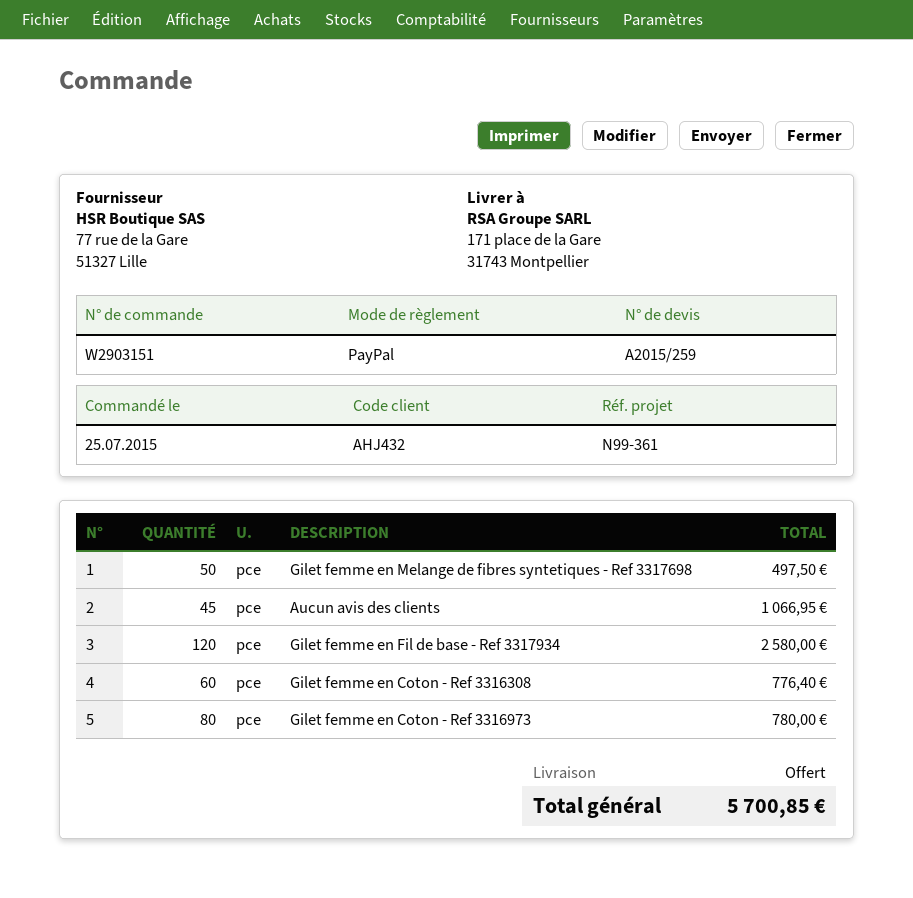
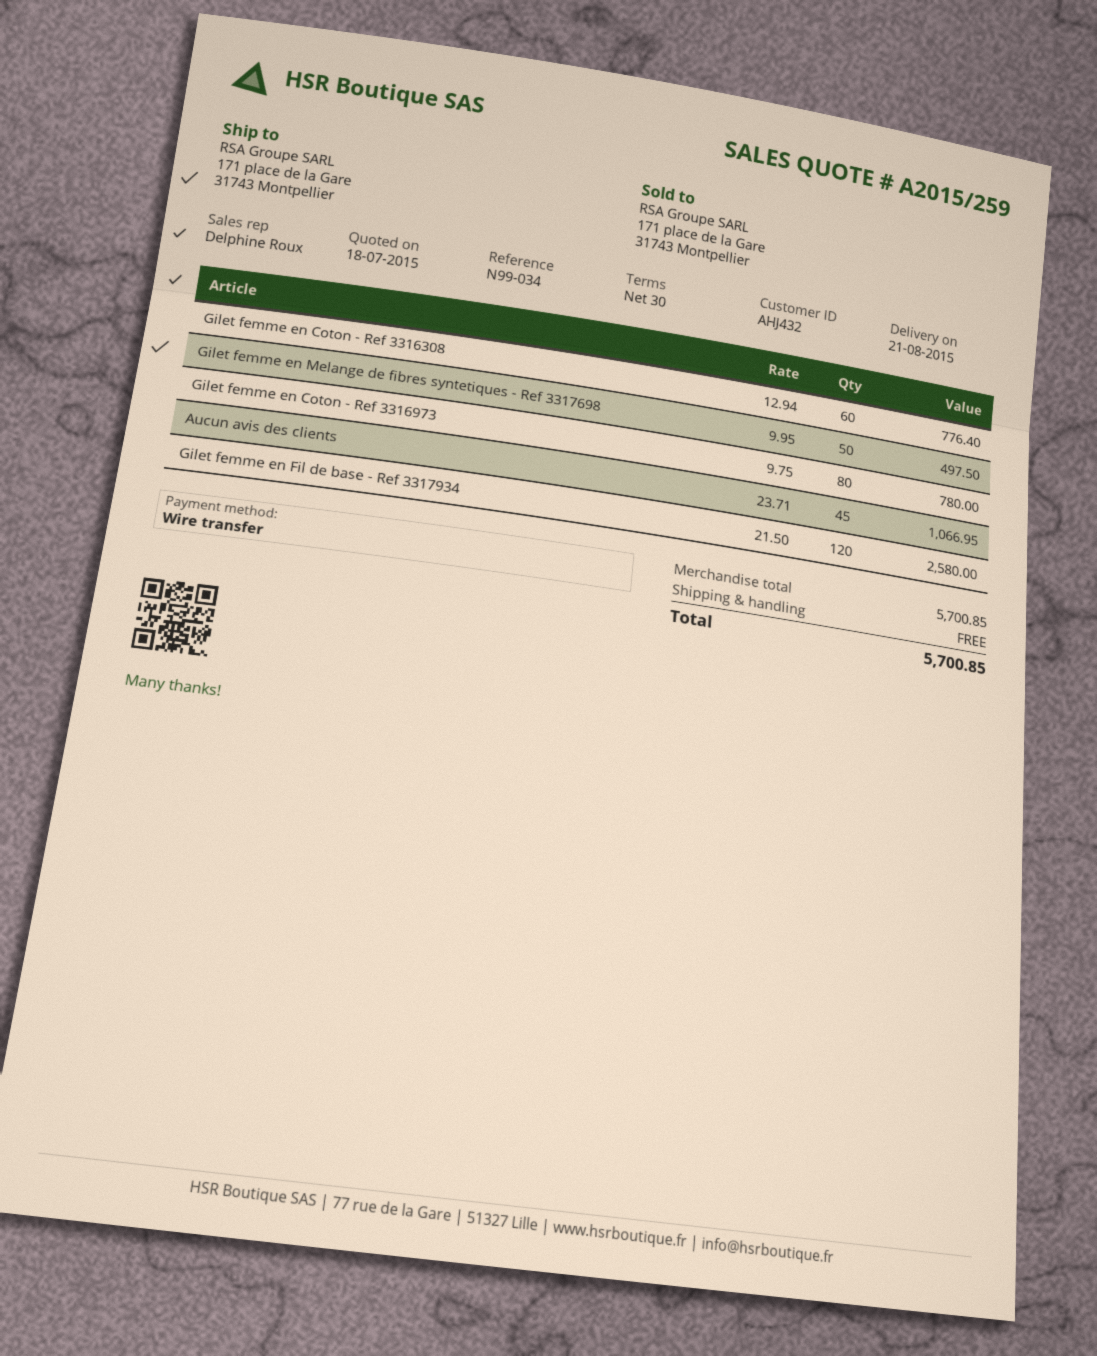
reference: N99-361 -> N99-034
payment method: PayPal -> bank transfer

